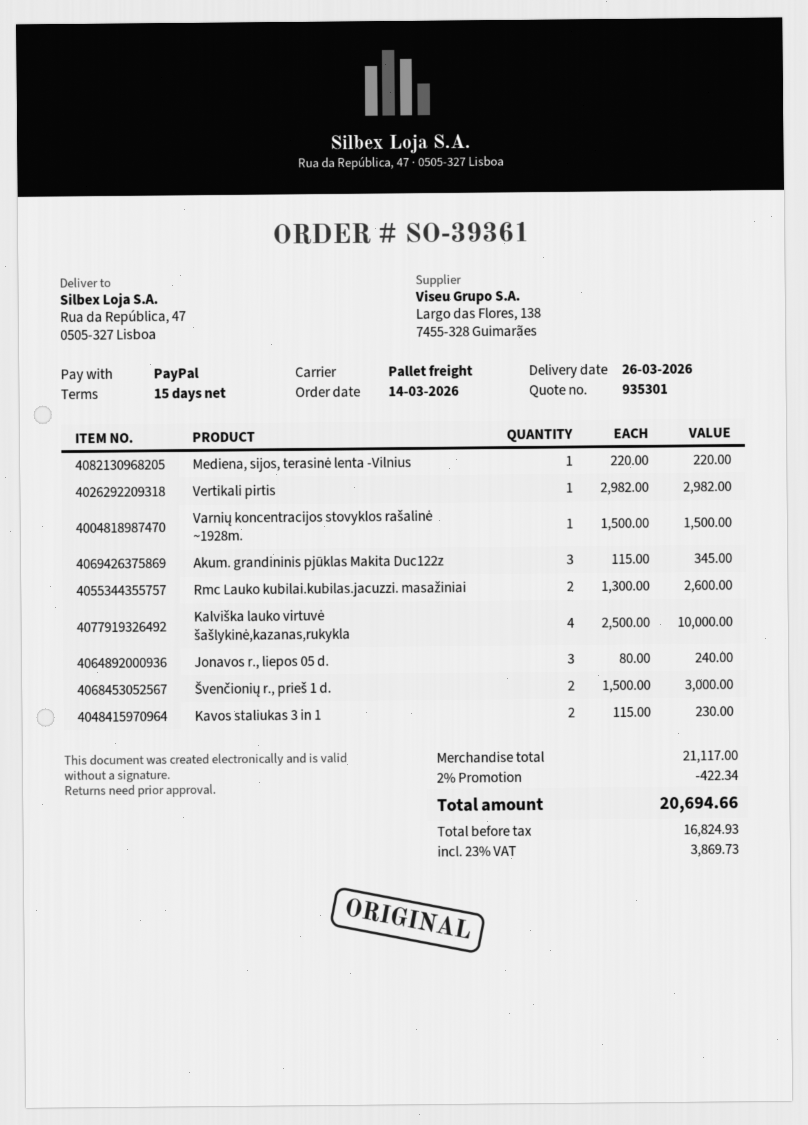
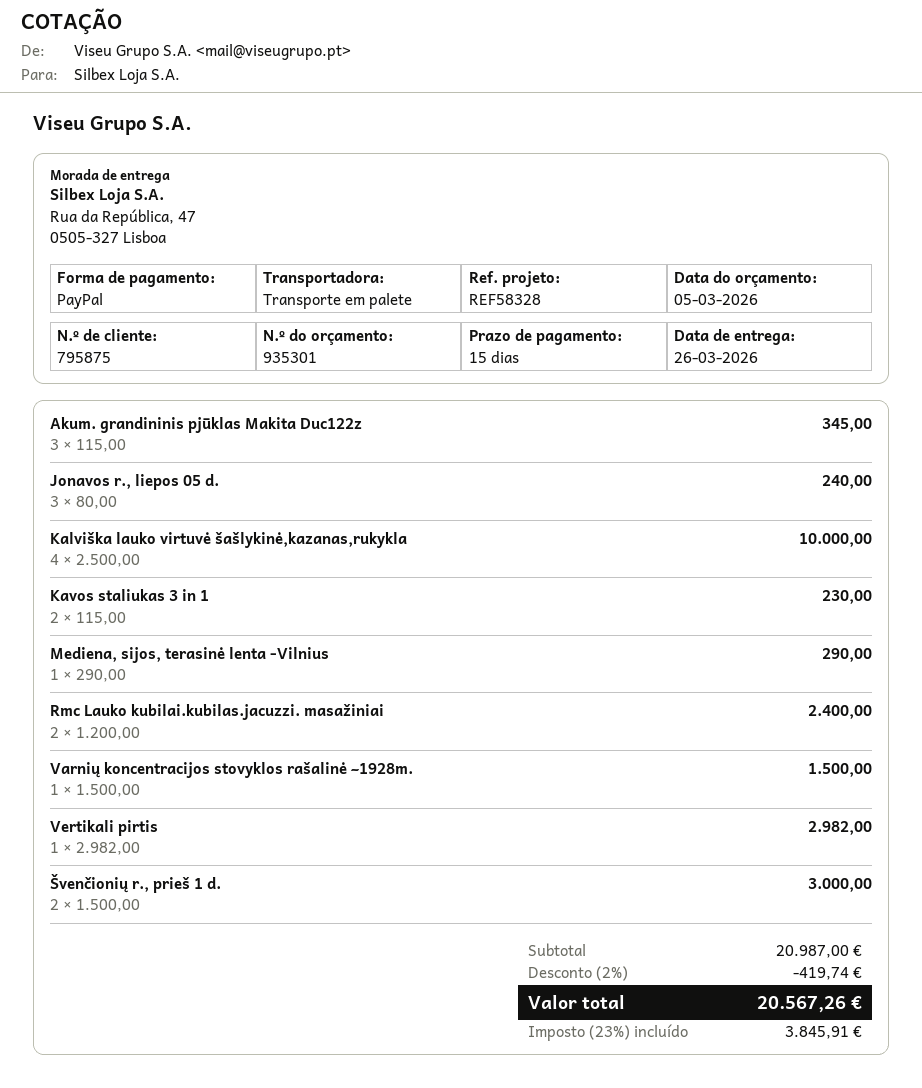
Mediena, sijos, terasinė lenta -Vilnius: 1 x 220.00 = 220.00 -> 1 x 290.00 = 290.00
Rmc Lauko kubilai.kubilas.jacuzzi. masažiniai: 2 x 1300.00 = 2600.00 -> 2 x 1200.00 = 2400.00
subtotal: 21117.00 -> 20987.00
discount: 2% = 422.34 -> 2% = 419.74
tax: 23% = 3869.73 -> 23% = 3845.91
total: 20694.66 -> 20567.26

